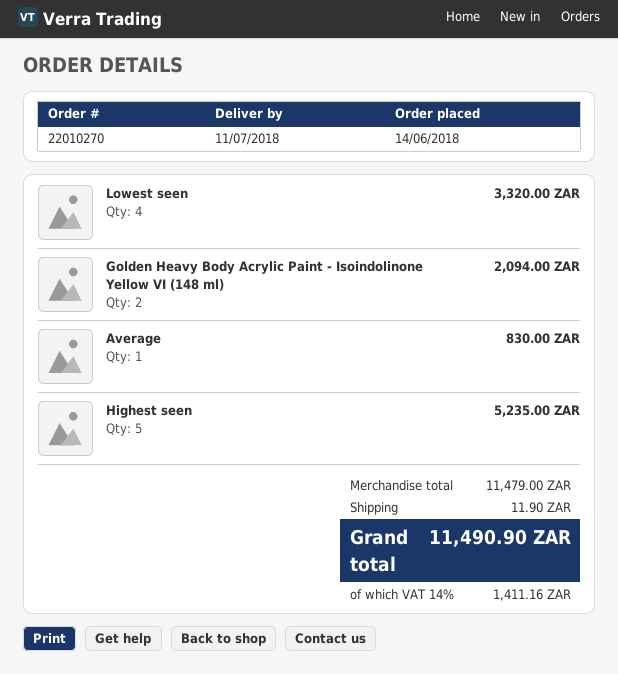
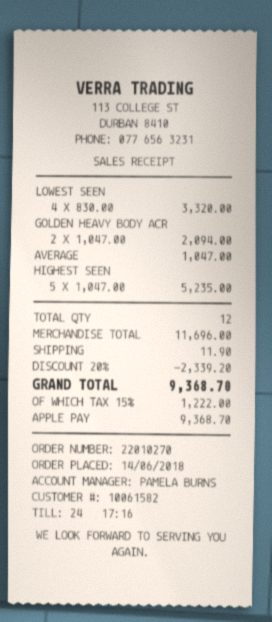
Average: 1 for 830.00 -> 1 for 1047.00
subtotal: 11479.00 -> 11696.00
discount: none -> 20% = 2339.20
tax: 14% = 1411.16 -> 15% = 1222.00
total: 11490.90 -> 9368.70

